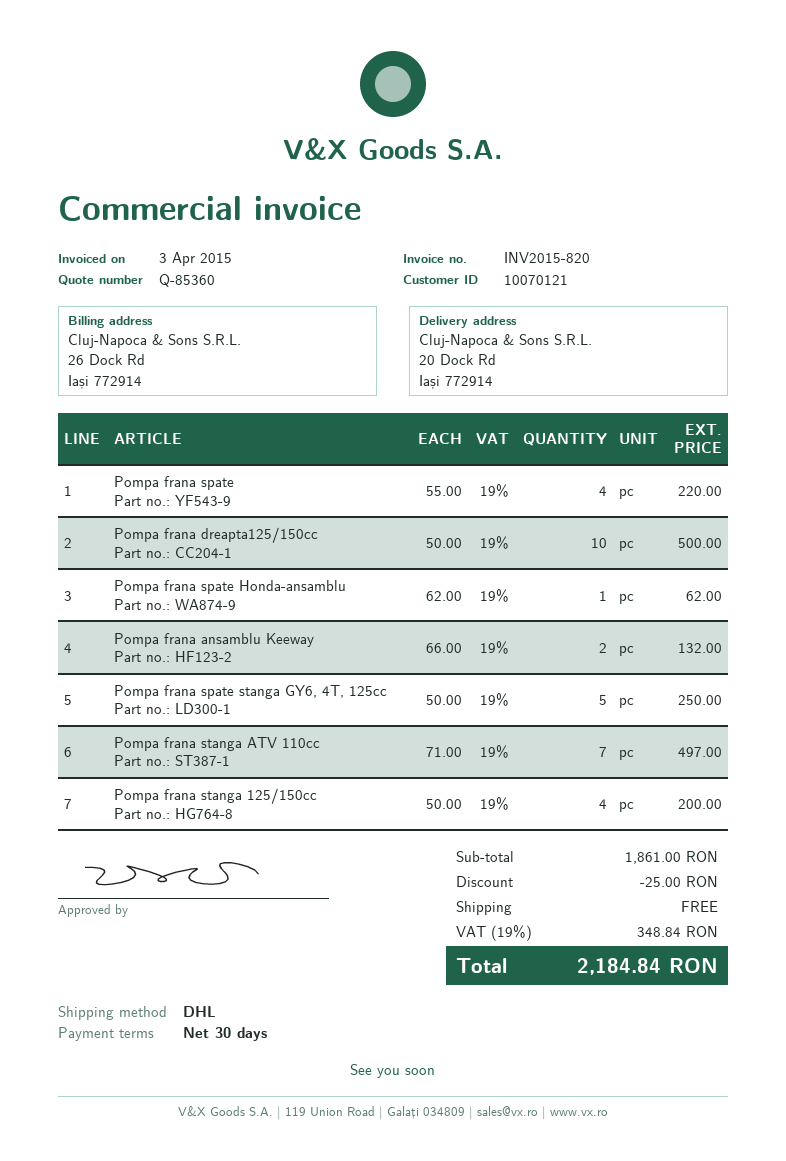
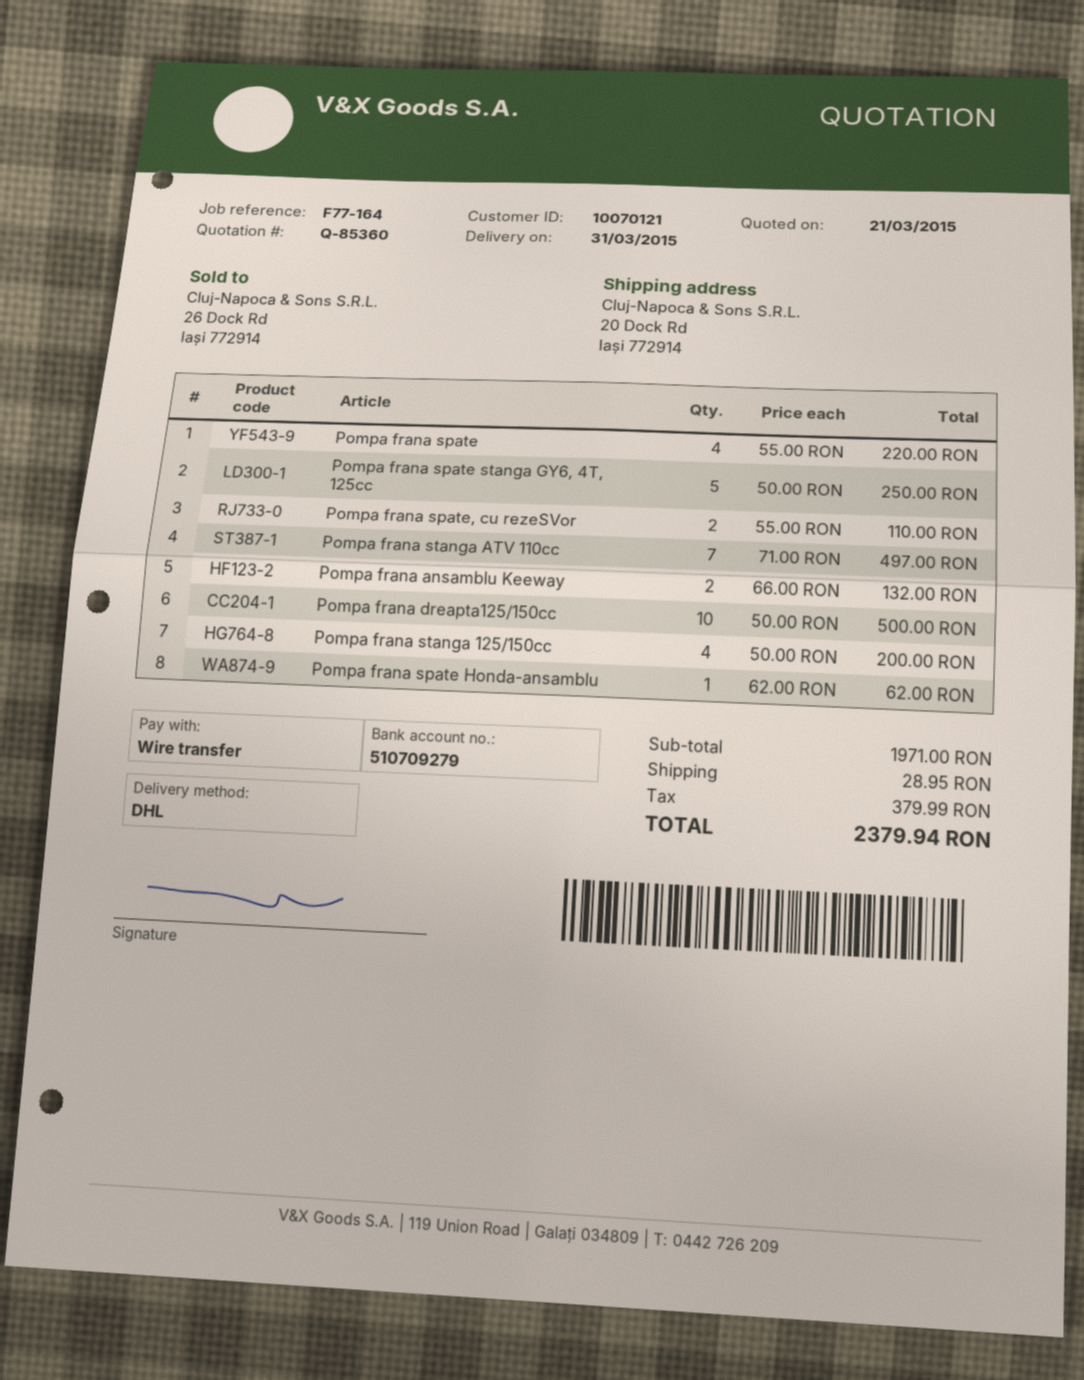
Pompa frana spate, cu rezeSVor: none -> 2 x 55.00 = 110.00
subtotal: 1861.00 -> 1971.00
discount: 25.00 -> none
shipping: 0.00 -> 28.95
tax: 348.84 -> 379.99
total: 2184.84 -> 2379.94

